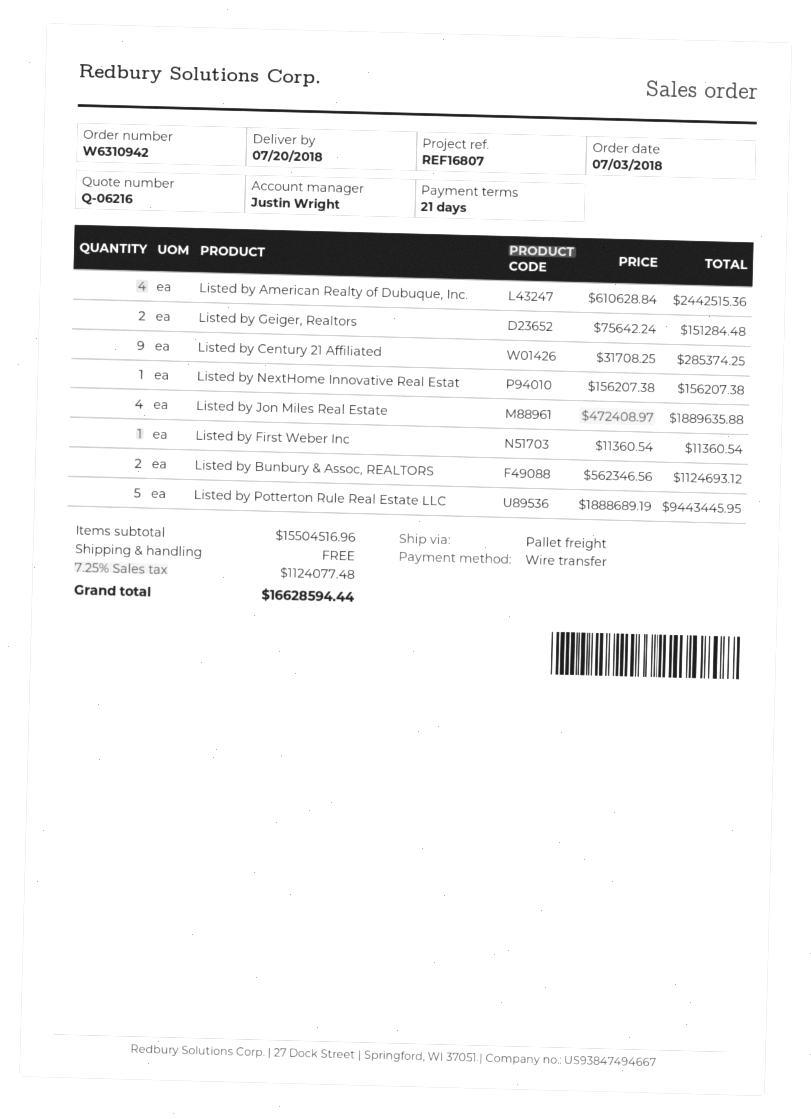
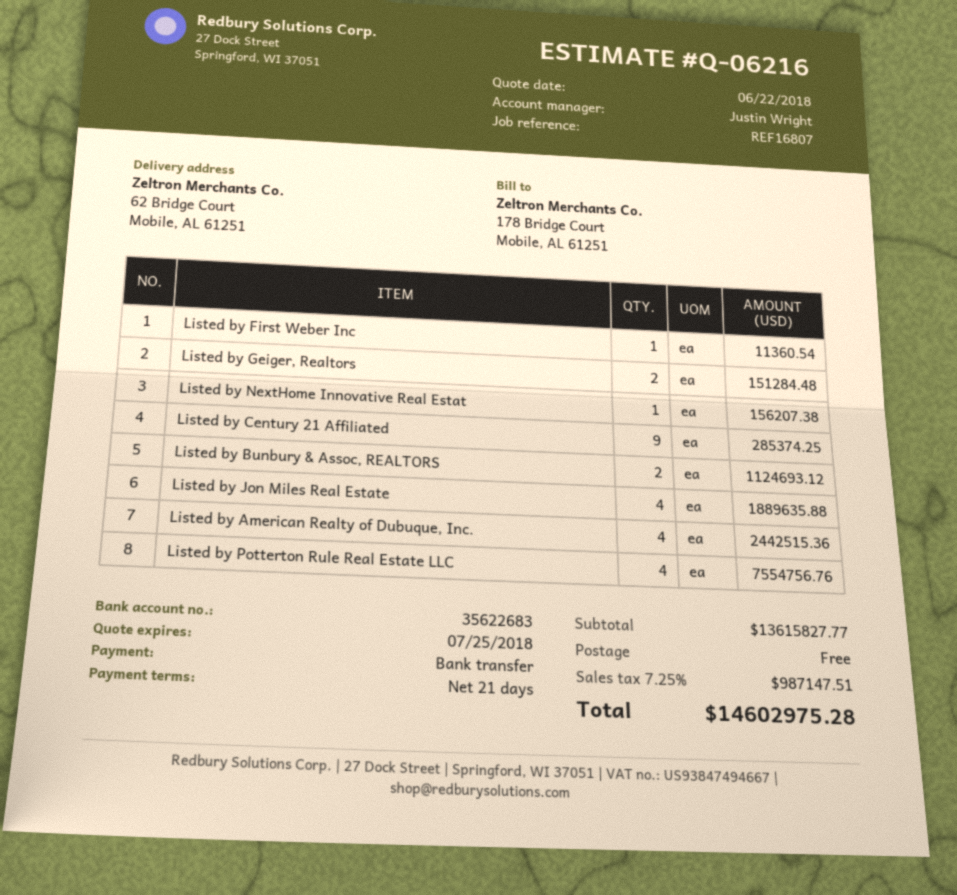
Listed by Potterton Rule Real Estate LLC: 5 for 9443445.95 -> 4 for 7554756.76
subtotal: 15504516.96 -> 13615827.77
tax: 7.25% = 1124077.48 -> 7.25% = 987147.51
total: 16628594.44 -> 14602975.28

